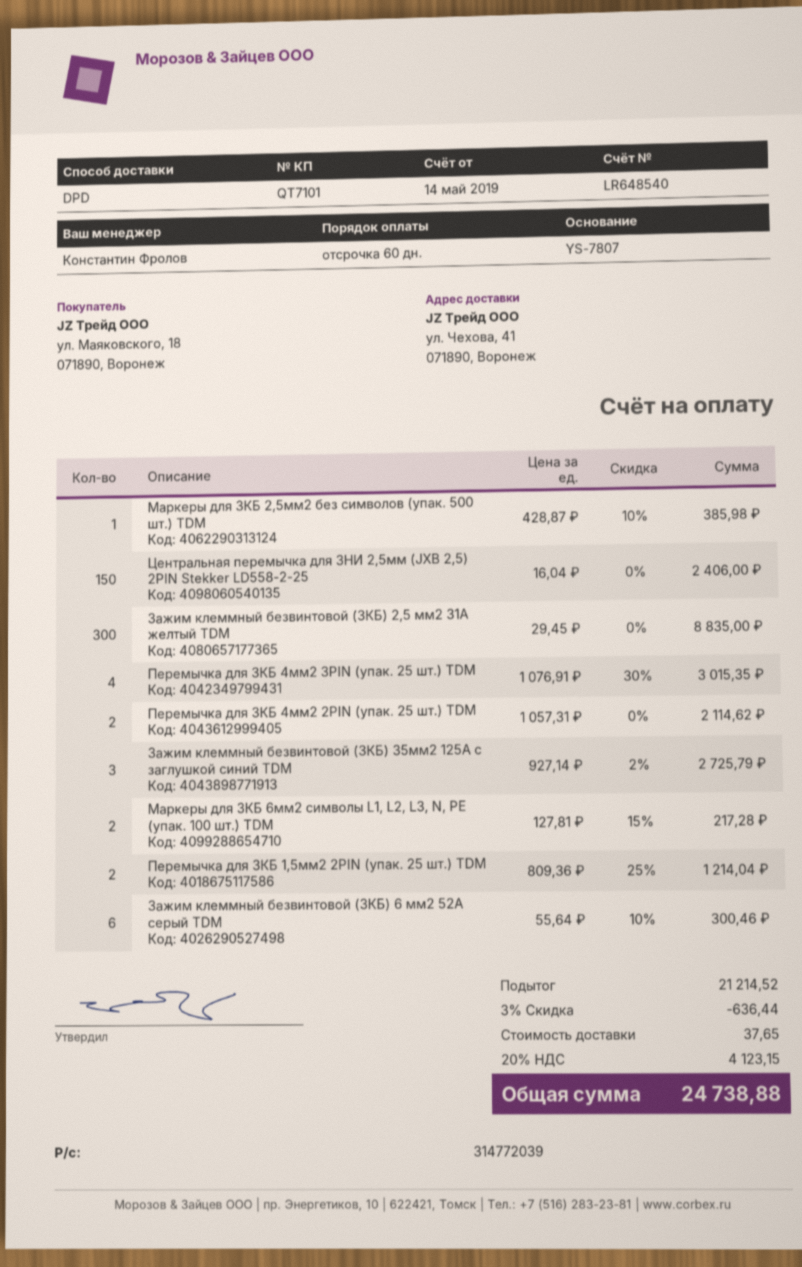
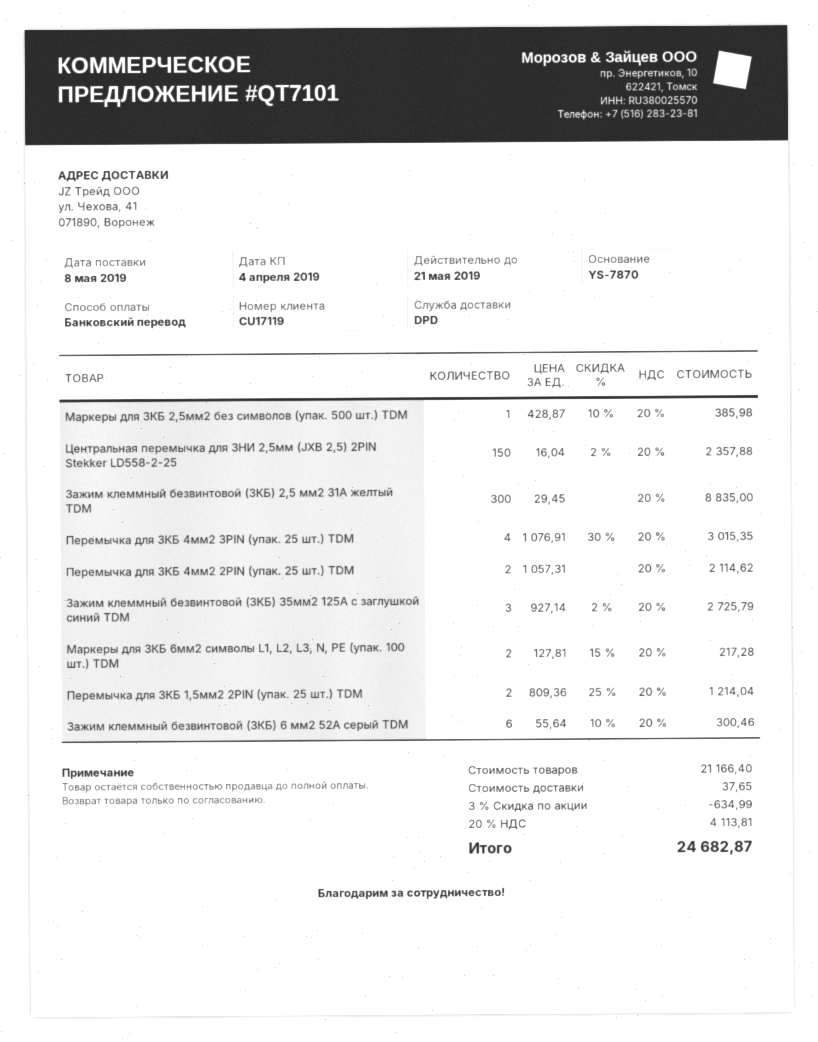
reference: YS-7807 -> YS-7870
Центральная перемычка для ЗНИ 2,5мм (JXB 2,5) 2PIN Stekker LD558-2-25: 150 x 16.04 = 2406.00 -> 150 x 16.04 - 2% = 2357.88
subtotal: 21214.52 -> 21166.40
discount: 3% = 636.44 -> 3% = 634.99
tax: 20% = 4123.15 -> 20% = 4113.81
total: 24738.88 -> 24682.87

